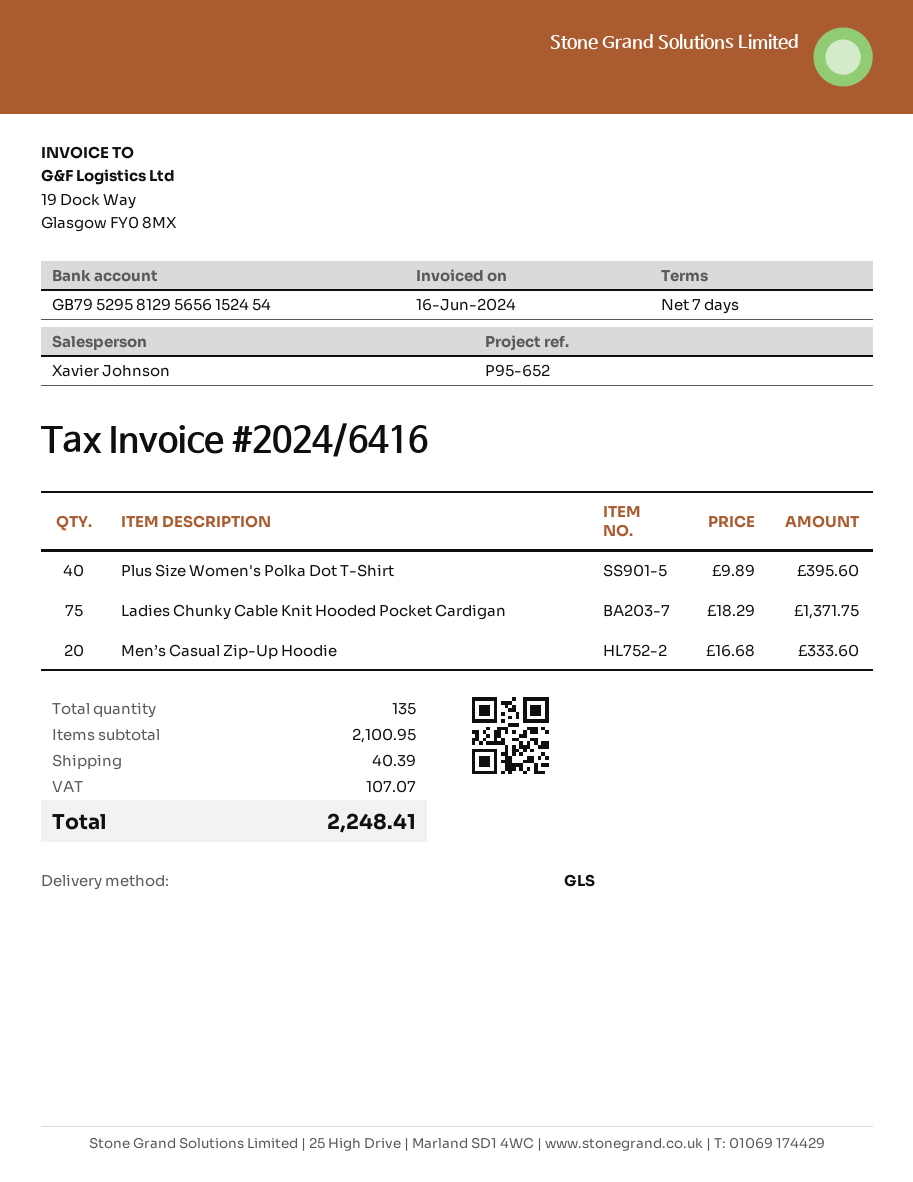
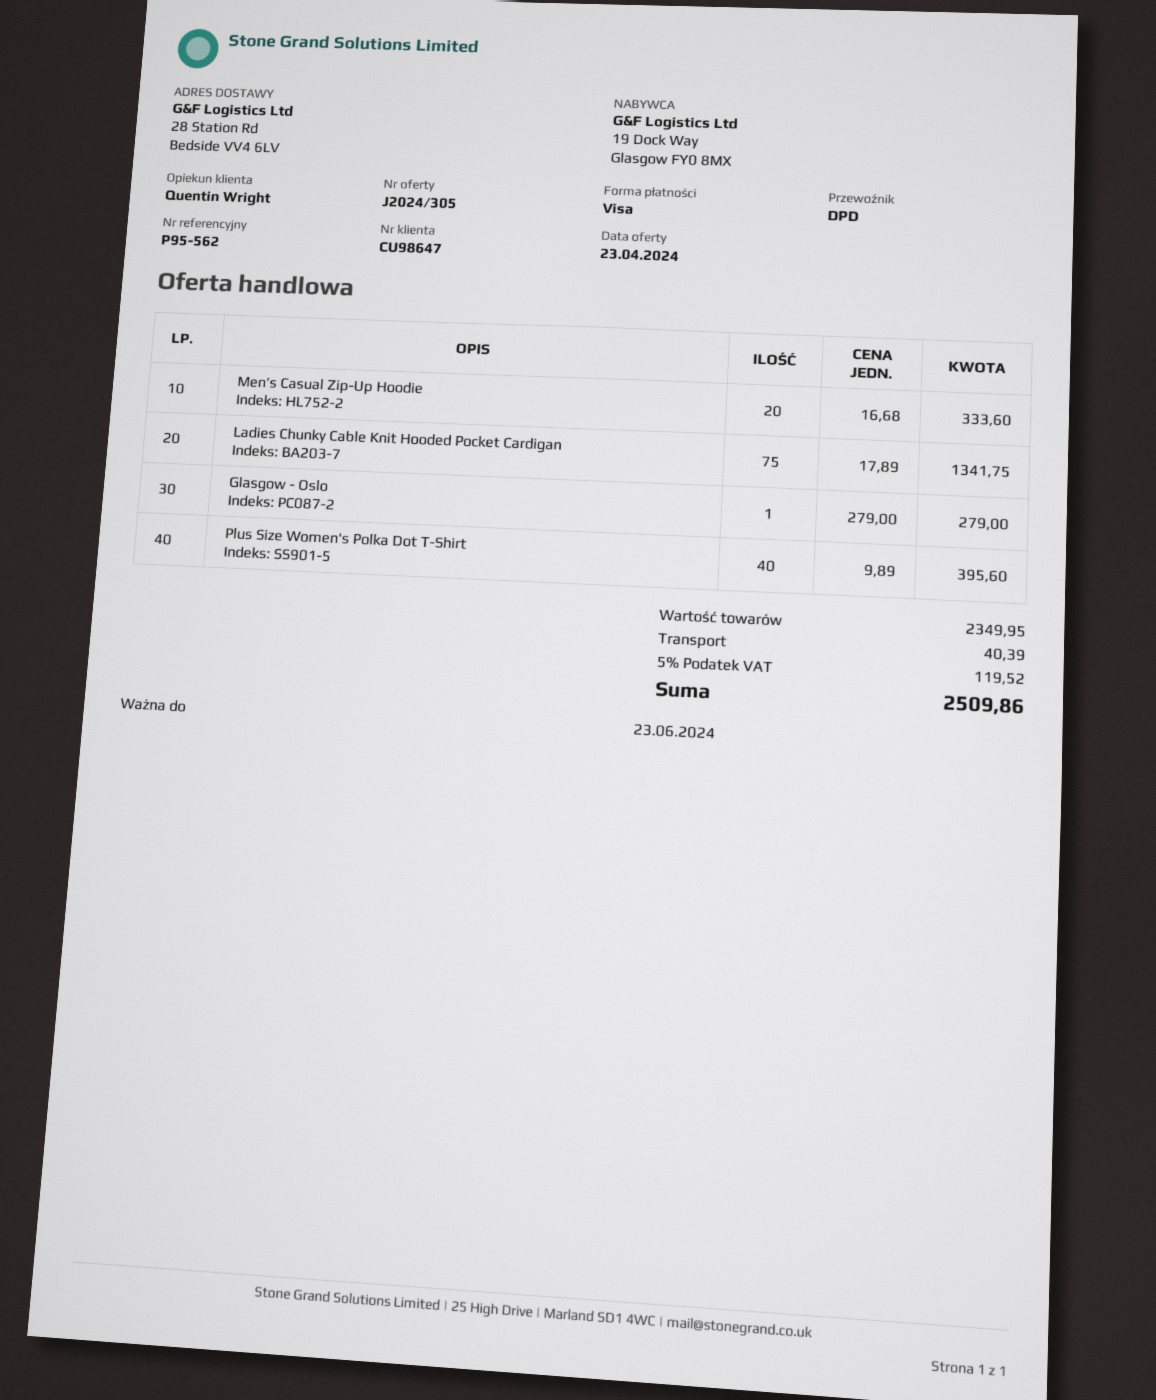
reference: P95-652 -> P95-562
sales rep: Xavier Johnson -> Quentin Wright
shipping method: GLS -> DPD
Ladies Chunky Cable Knit Hooded Pocket Cardigan: 75 x 18.29 = 1371.75 -> 75 x 17.89 = 1341.75
Glasgow - Oslo: none -> 1 x 279.00 = 279.00
subtotal: 2100.95 -> 2349.95
tax: 107.07 -> 119.52
total: 2248.41 -> 2509.86

